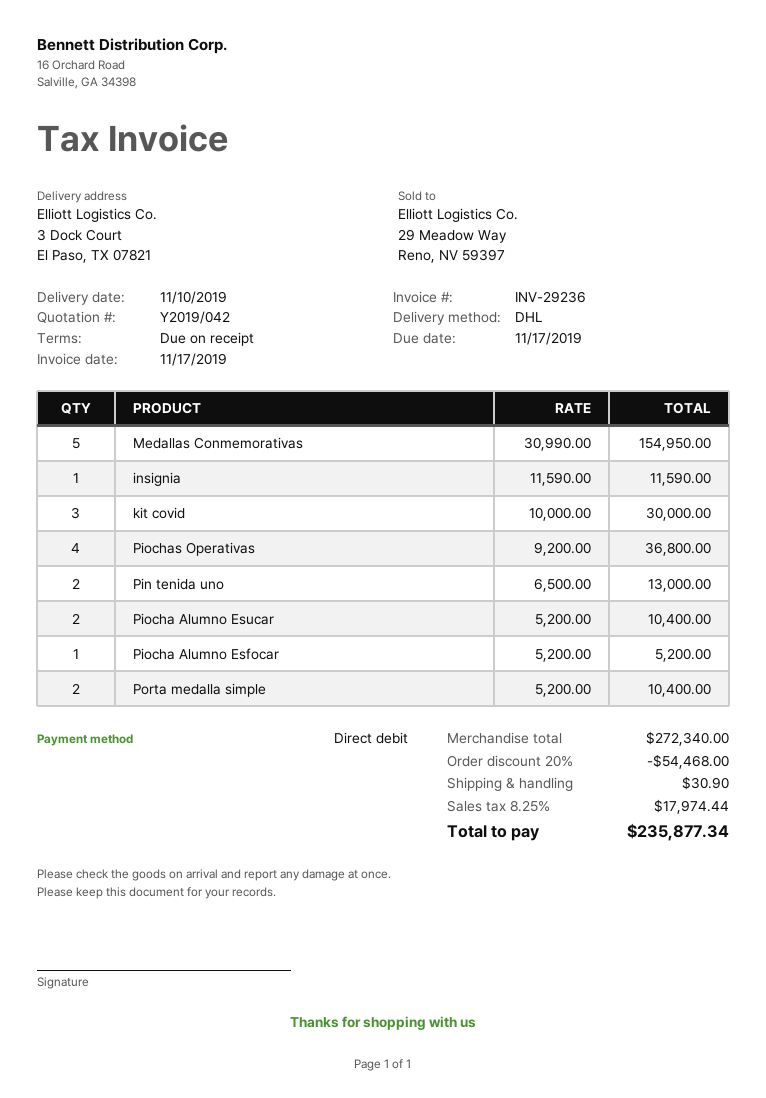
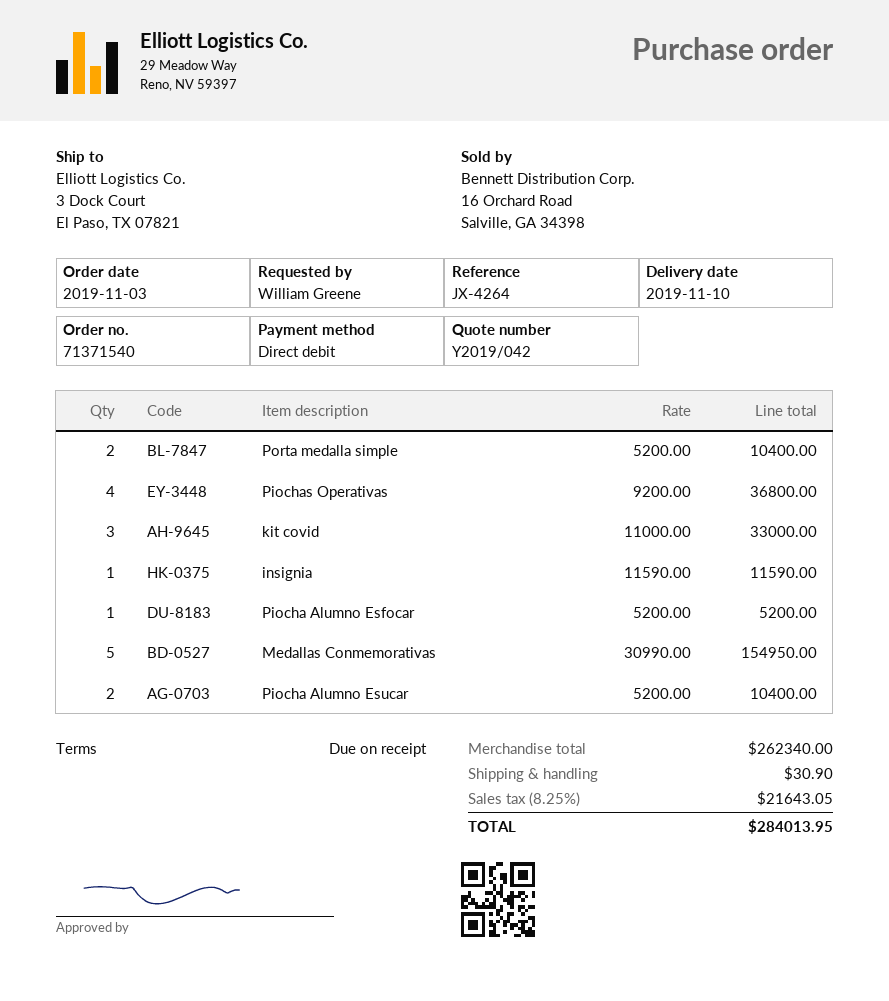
kit covid: 3 x 10000.00 = 30000.00 -> 3 x 11000.00 = 33000.00
Pin tenida uno: 2 x 6500.00 = 13000.00 -> none
subtotal: 272340.00 -> 262340.00
discount: 20% = 54468.00 -> none
tax: 8.25% = 17974.44 -> 8.25% = 21643.05
total: 235877.34 -> 284013.95

